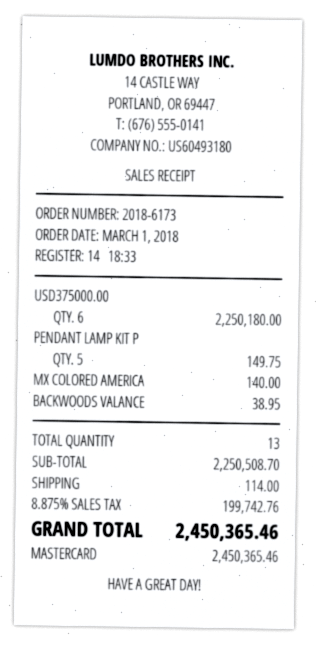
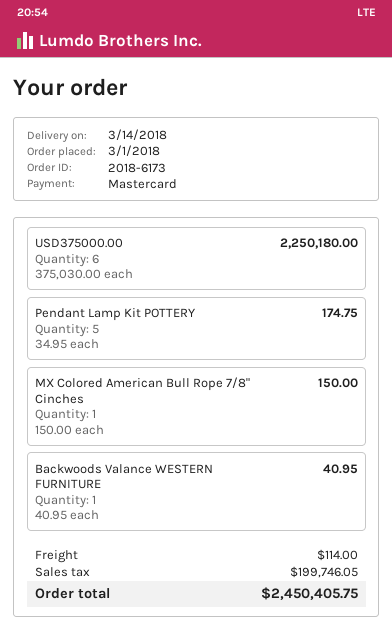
PENDANT LAMP KIT P: 5 for 149.75 -> 5 for 174.75
MX COLORED AMERICA: 1 for 140.00 -> 1 for 150.00
BACKWOODS VALANCE: 1 for 38.95 -> 1 for 40.95
tax: 199742.76 -> 199746.05
total: 2450365.46 -> 2450405.75

